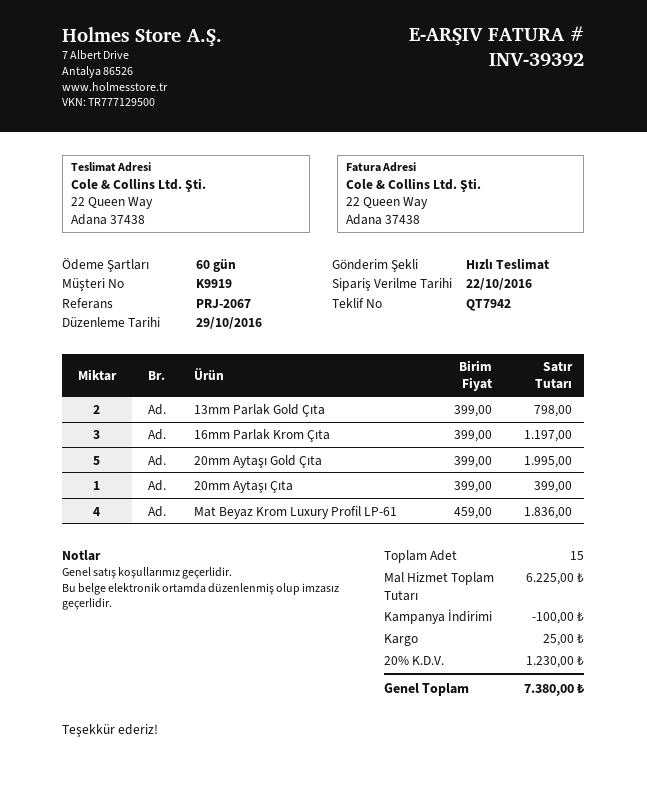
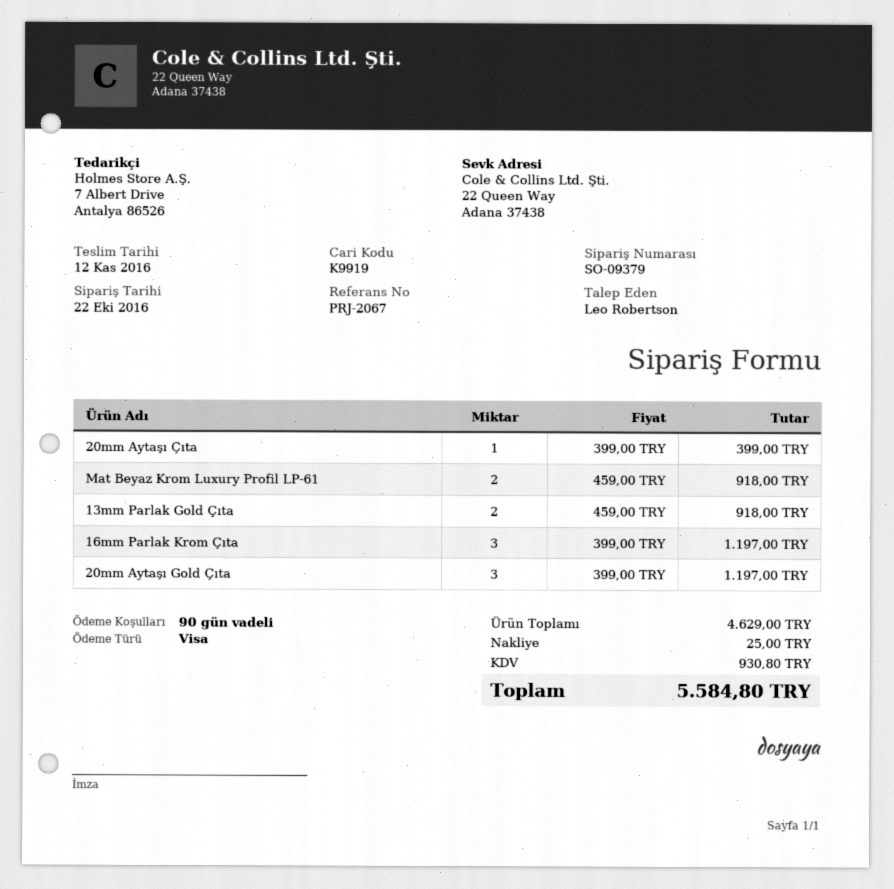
payment terms: 60 days -> 90 days
13mm Parlak Gold Çıta: 2 x 399.00 = 798.00 -> 2 x 459.00 = 918.00
20mm Aytaşı Gold Çıta: 5 x 399.00 = 1995.00 -> 3 x 399.00 = 1197.00
Mat Beyaz Krom Luxury Profil LP-61: 4 x 459.00 = 1836.00 -> 2 x 459.00 = 918.00
subtotal: 6225.00 -> 4629.00
discount: 100.00 -> none
tax: 1230.00 -> 930.80
total: 7380.00 -> 5584.80

